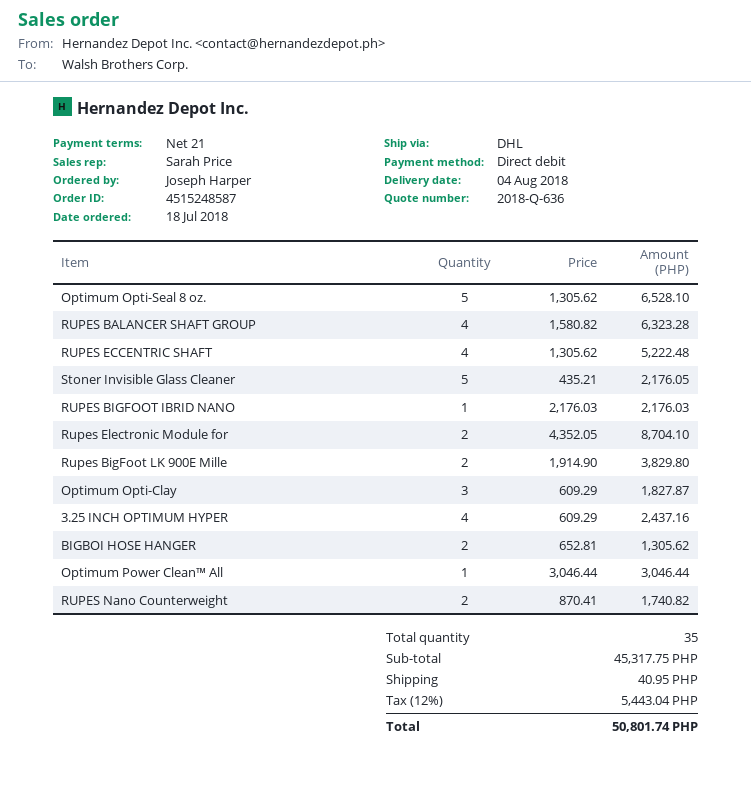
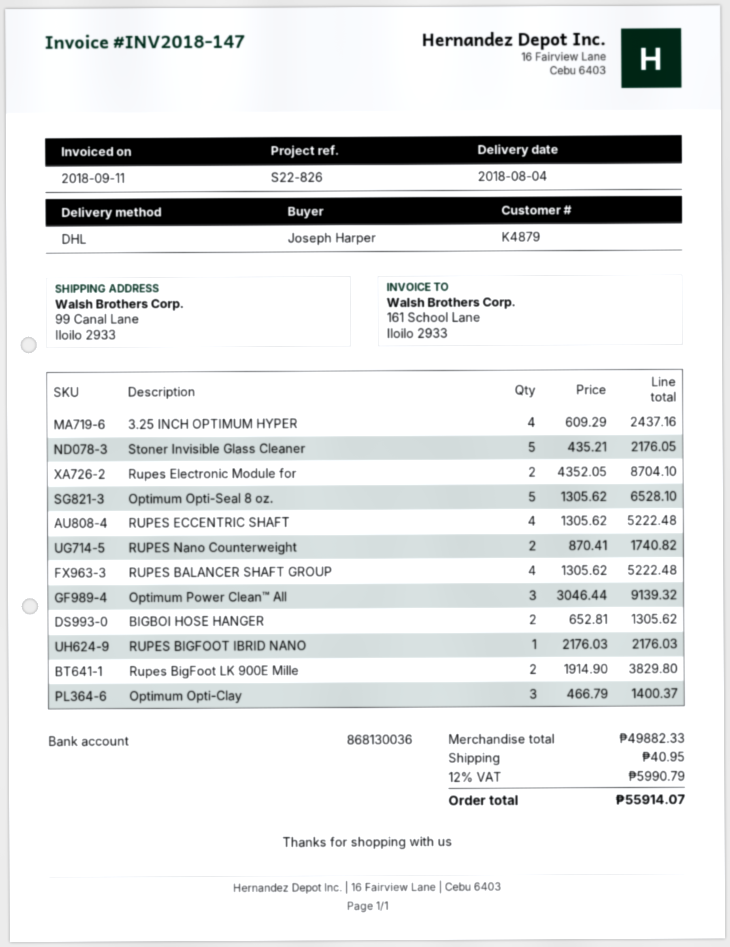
RUPES BALANCER SHAFT GROUP: 4 x 1580.82 = 6323.28 -> 4 x 1305.62 = 5222.48
Optimum Opti-Clay: 3 x 609.29 = 1827.87 -> 3 x 466.79 = 1400.37
Optimum Power Clean™ All: 1 x 3046.44 = 3046.44 -> 3 x 3046.44 = 9139.32
subtotal: 45317.75 -> 49882.33
tax: 12% = 5443.04 -> 12% = 5990.79
total: 50801.74 -> 55914.07

